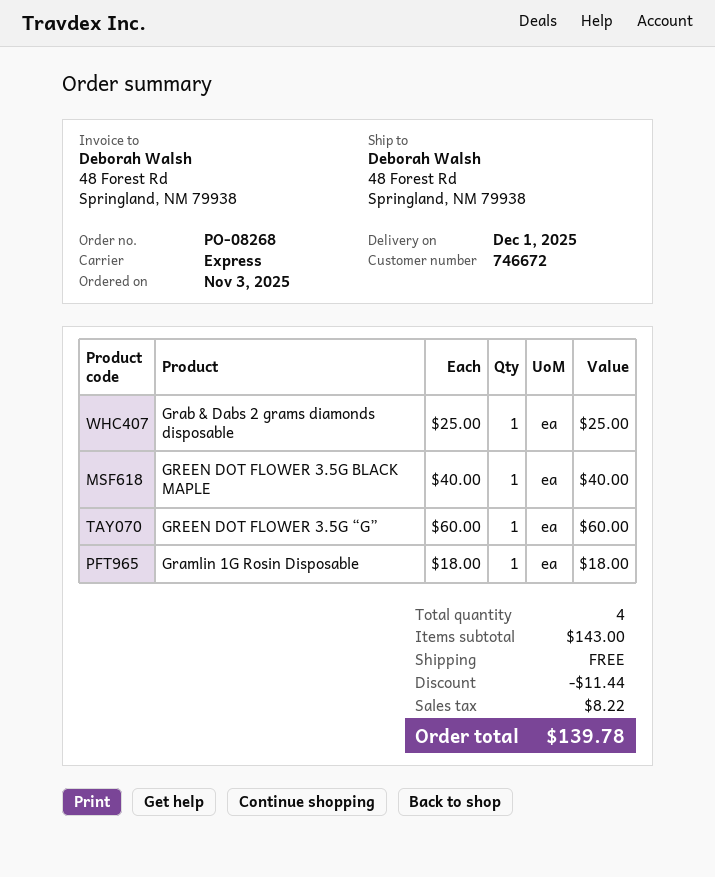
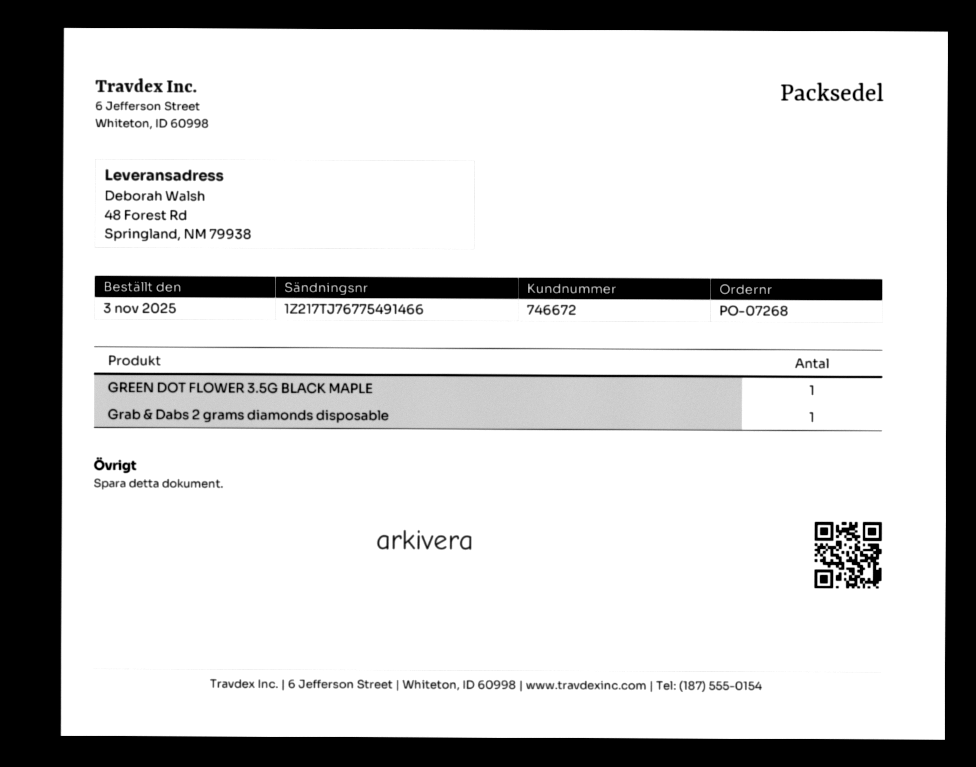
order number: PO-08268 -> PO-07268
GREEN DOT FLOWER 3.5G “G”: 1 -> none
Gramlin 1G Rosin Disposable: 1 -> none

